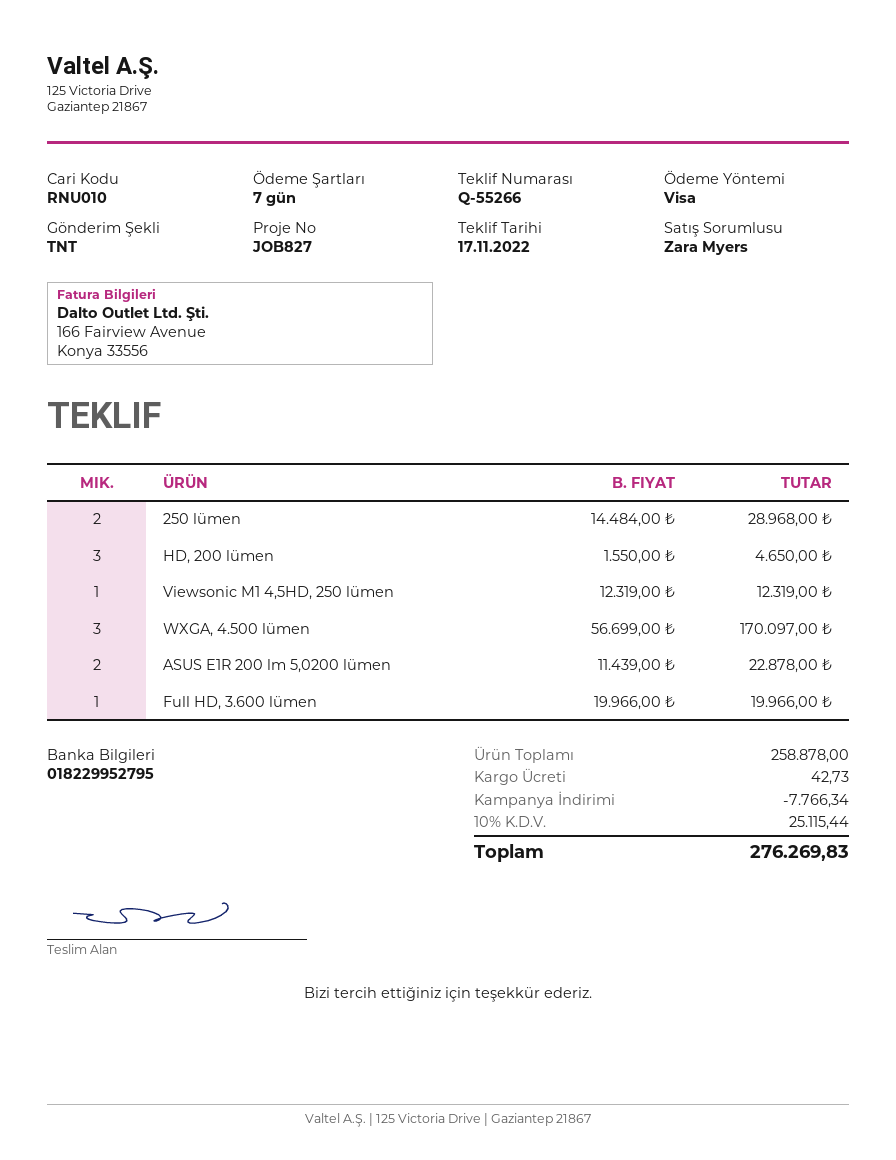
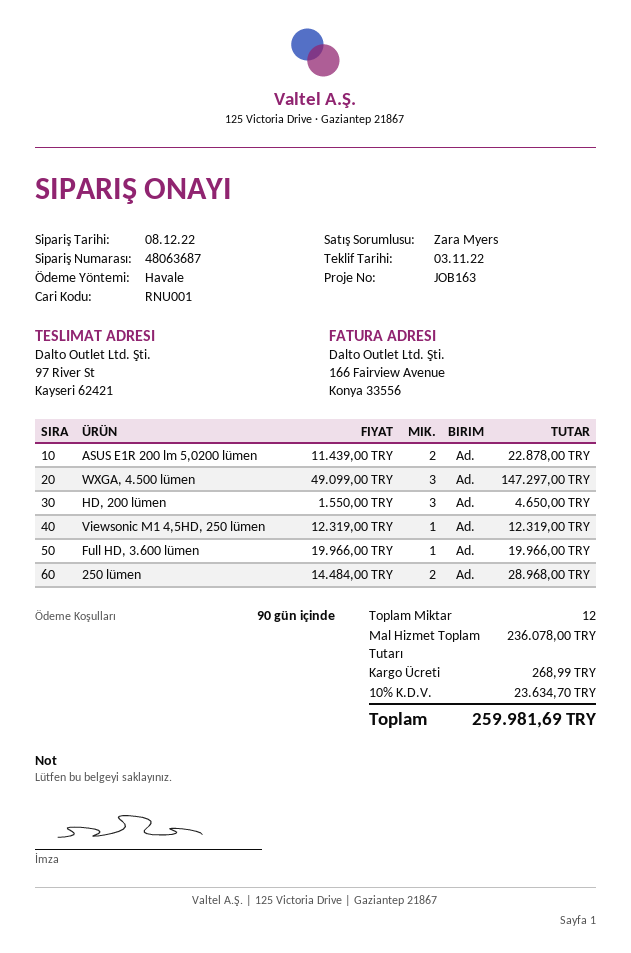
quote date: 2022-11-17 -> 2022-11-03
payment terms: 7 days -> 90 days
customer number: RNU010 -> RNU001
reference: JOB827 -> JOB163
payment method: Visa -> bank transfer
WXGA, 4.500 lümen: 3 x 56699.00 = 170097.00 -> 3 x 49099.00 = 147297.00
subtotal: 258878.00 -> 236078.00
discount: 7766.34 -> none
shipping: 42.73 -> 268.99
tax: 10% = 25115.44 -> 10% = 23634.70
total: 276269.83 -> 259981.69

